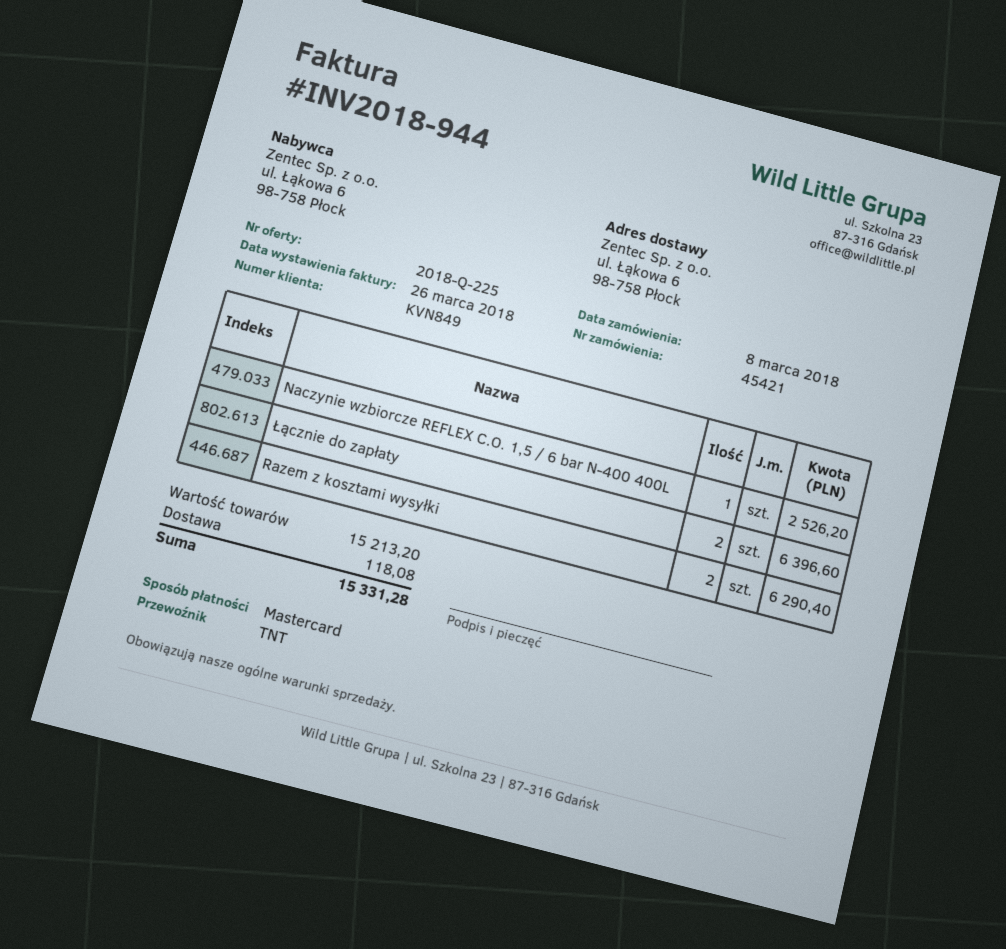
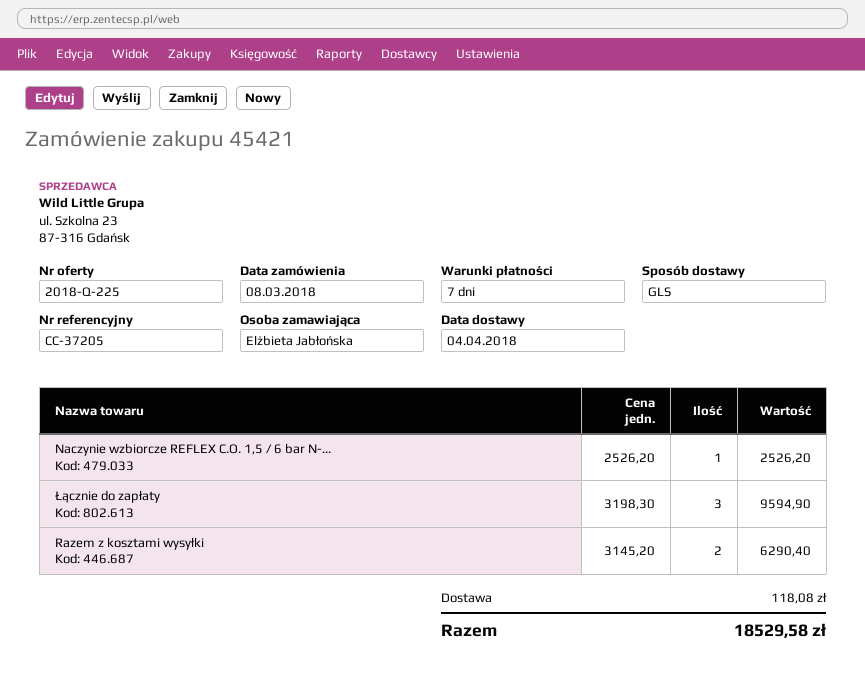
shipping method: TNT -> GLS
Łącznie do zapłaty: 2 for 6396.60 -> 3 for 9594.90
total: 15331.28 -> 18529.58

